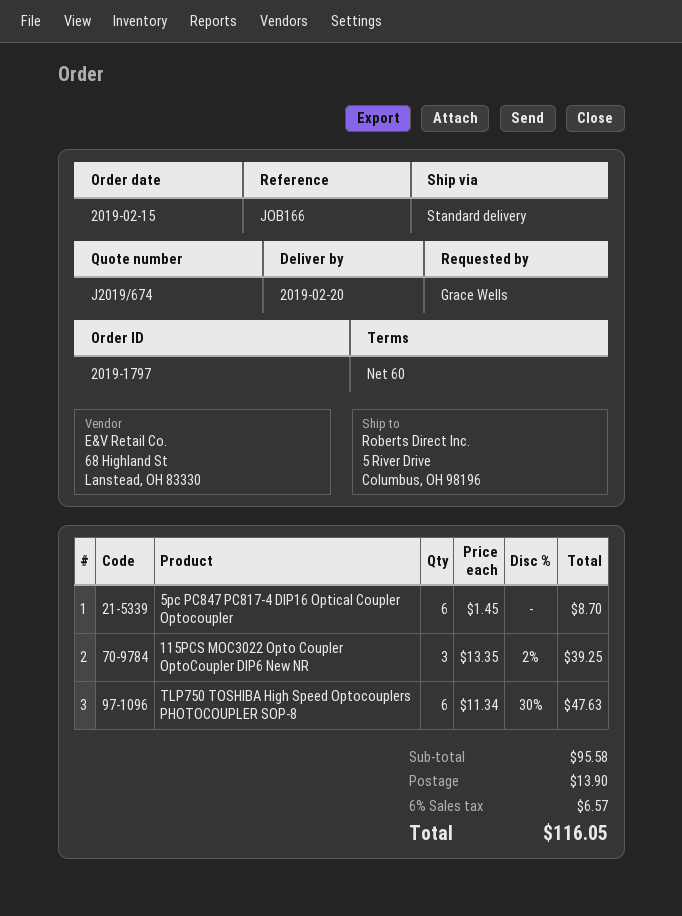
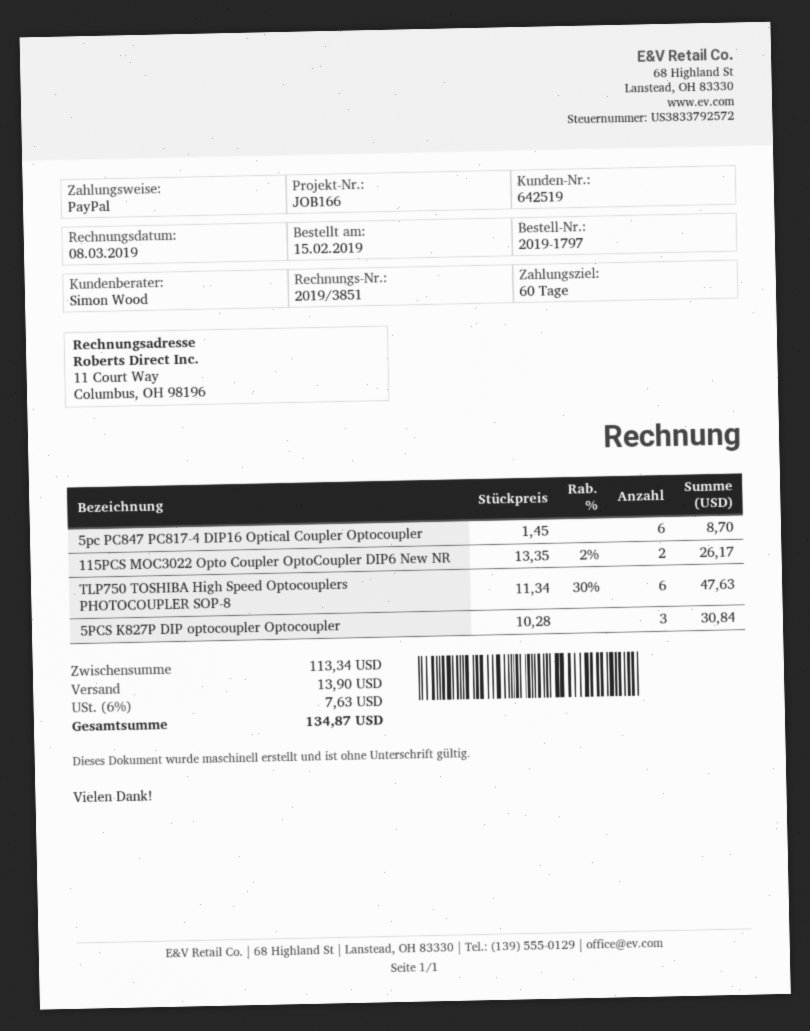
115PCS MOC3022 Opto Coupler OptoCoupler DIP6 New NR: 3 x 13.35 - 2% = 39.25 -> 2 x 13.35 - 2% = 26.17
5PCS K827P DIP optocoupler Optocoupler: none -> 3 x 10.28 = 30.84
subtotal: 95.58 -> 113.34
tax: 6% = 6.57 -> 6% = 7.63
total: 116.05 -> 134.87

